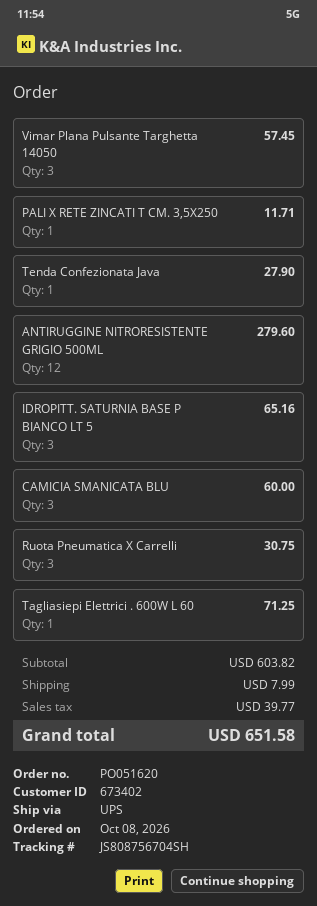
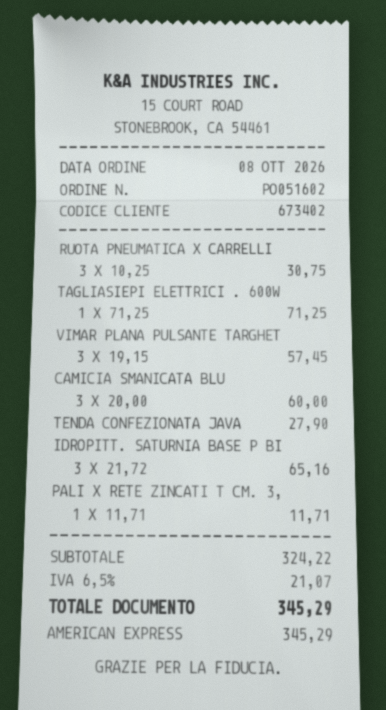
order number: PO051620 -> PO051602
ANTIRUGGINE NITRORESISTENTE GRIGIO 500ML: 12 for 279.60 -> none
subtotal: 603.82 -> 324.22
shipping: 7.99 -> none
tax: 39.77 -> 21.07
total: 651.58 -> 345.29

